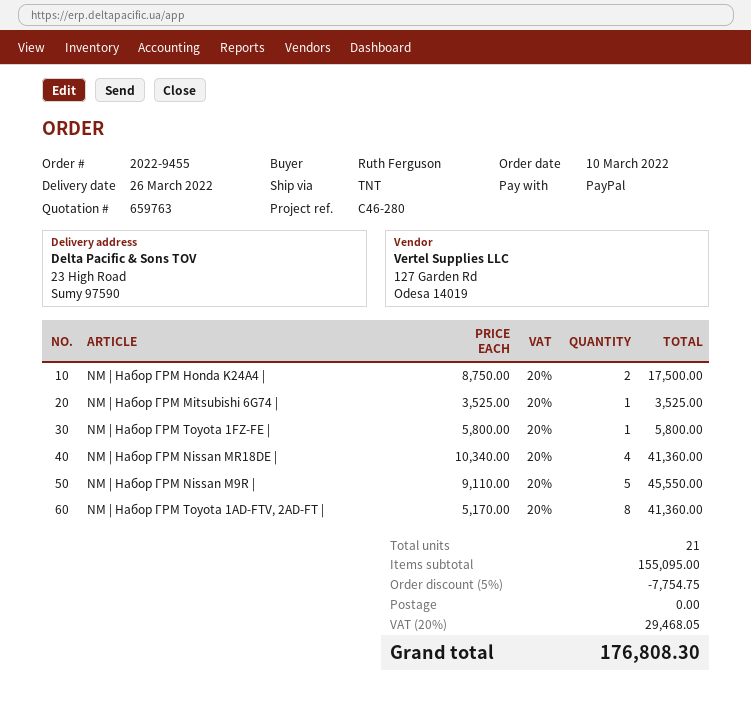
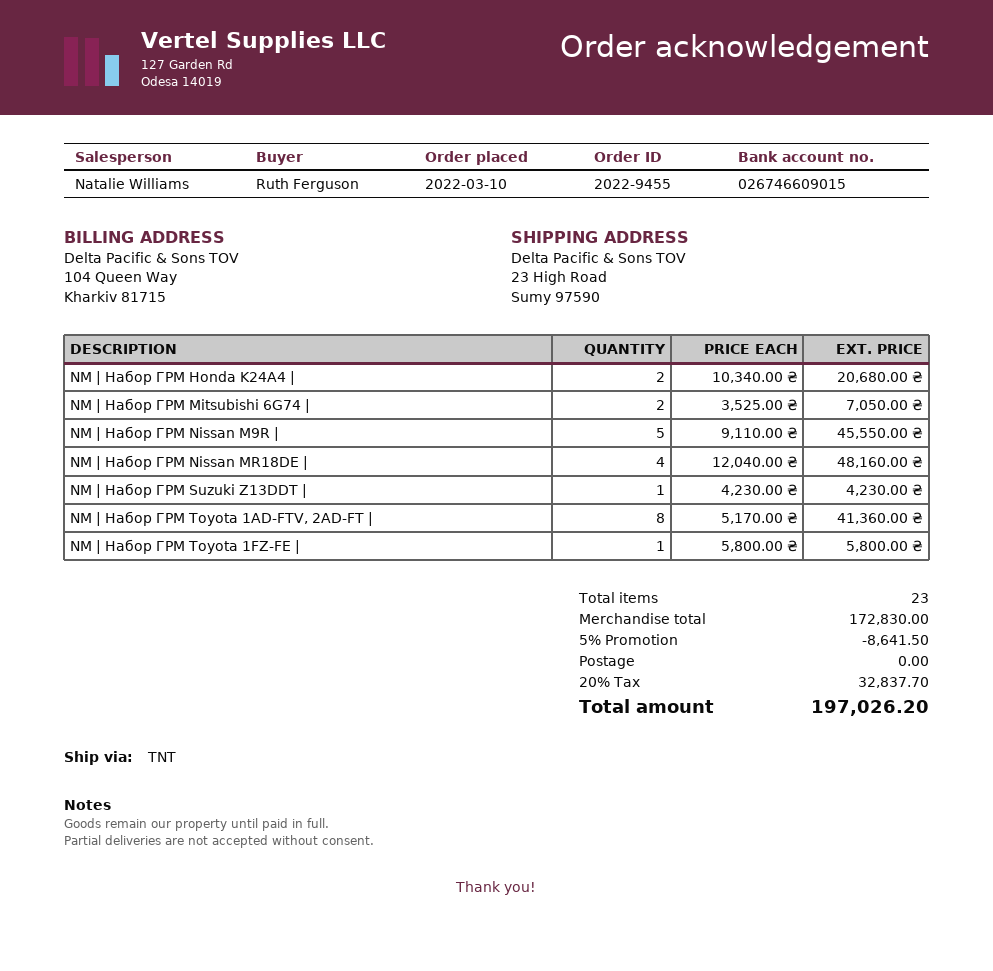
NM | Набор ГРМ Honda K24A4 |: 2 x 8750.00 = 17500.00 -> 2 x 10340.00 = 20680.00
NM | Набор ГРМ Mitsubishi 6G74 |: 1 x 3525.00 = 3525.00 -> 2 x 3525.00 = 7050.00
NM | Набор ГРМ Nissan MR18DE |: 4 x 10340.00 = 41360.00 -> 4 x 12040.00 = 48160.00
NM | Набор ГРМ Suzuki Z13DDT |: none -> 1 x 4230.00 = 4230.00
total quantity: 21 -> 23
subtotal: 155095.00 -> 172830.00
discount: 5% = 7754.75 -> 5% = 8641.50
tax: 20% = 29468.05 -> 20% = 32837.70
total: 176808.30 -> 197026.20

